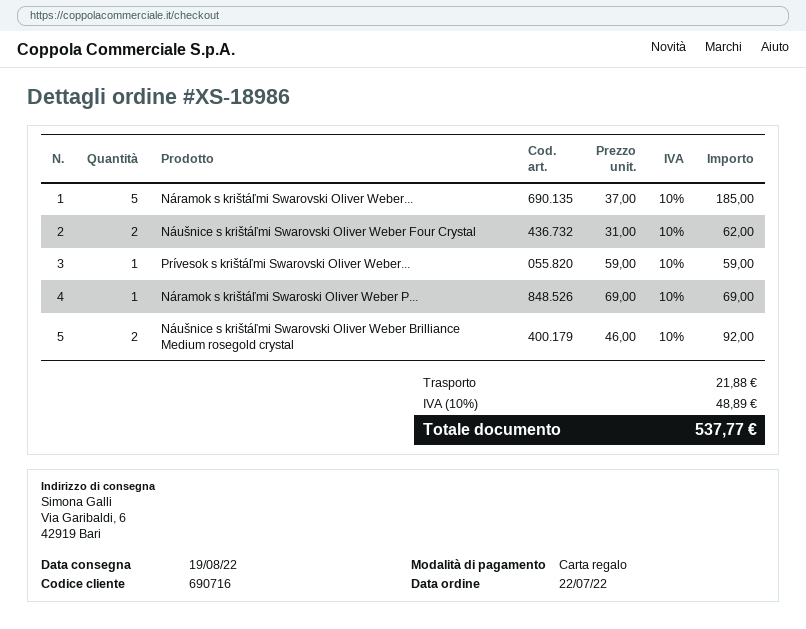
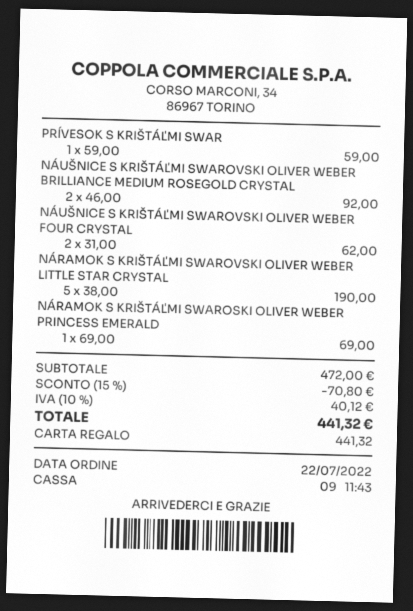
Náramok s krištáľmi Swarovski Oliver Weber...: 5 x 37.00 = 185.00 -> 5 x 38.00 = 190.00
discount: none -> 15% = 70.80
shipping: 21.88 -> none
tax: 10% = 48.89 -> 10% = 40.12
total: 537.77 -> 441.32

